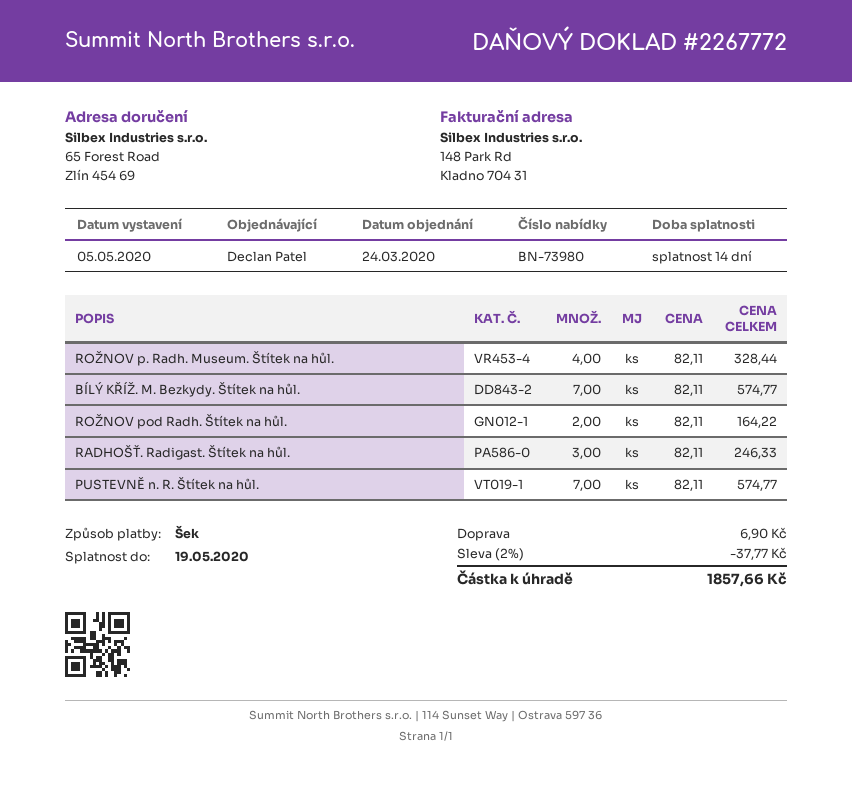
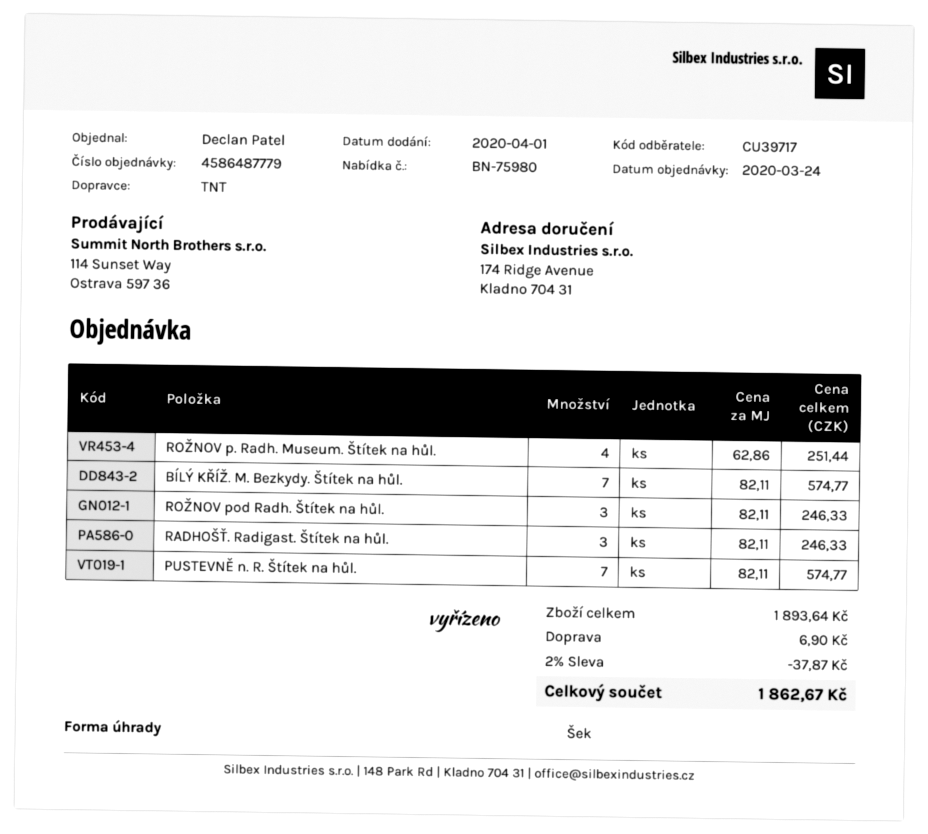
quote number: BN-73980 -> BN-75980
ship to: 65 Forest Road, Zlín 454 69 -> 174 Ridge Avenue, Kladno 704 31
ROŽNOV p. Radh. Museum. Štítek na hůl.: 4 x 82.11 = 328.44 -> 4 x 62.86 = 251.44
ROŽNOV pod Radh. Štítek na hůl.: 2 x 82.11 = 164.22 -> 3 x 82.11 = 246.33
discount: 2% = 37.77 -> 2% = 37.87
total: 1857.66 -> 1862.67

